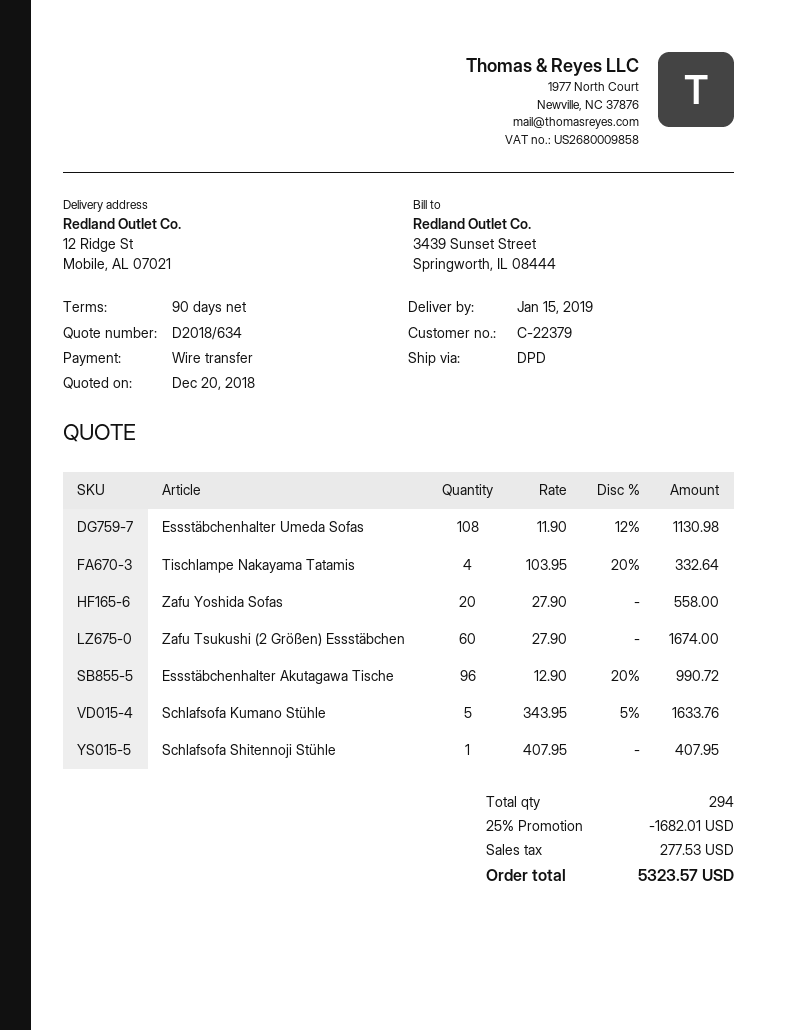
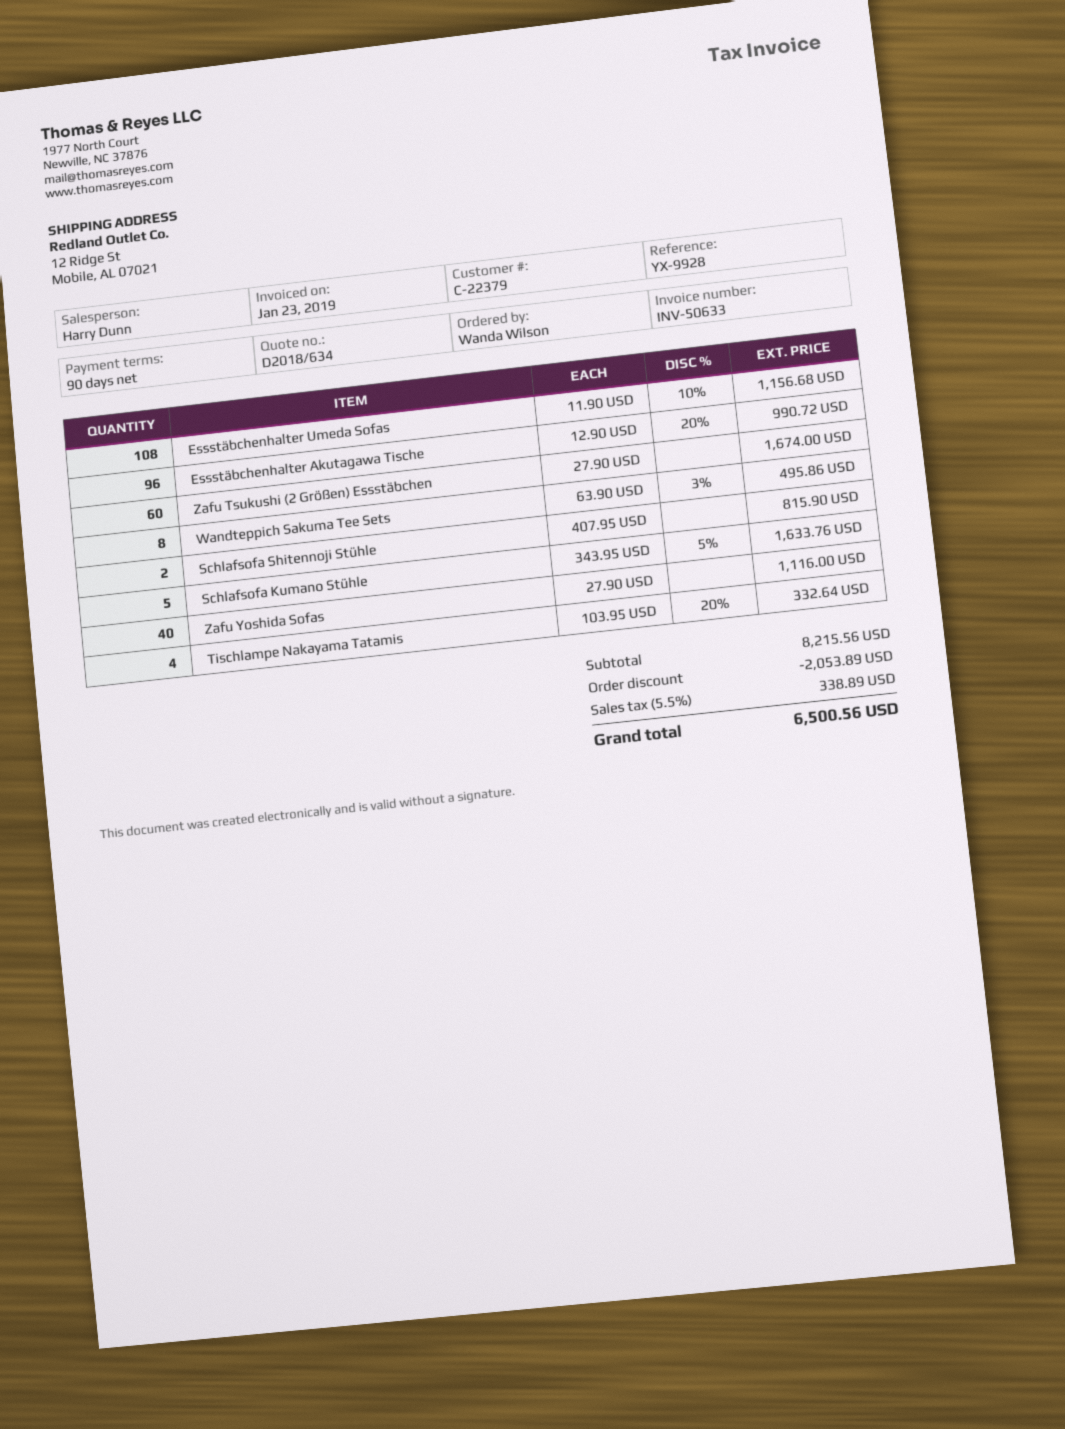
Essstäbchenhalter Umeda Sofas: 108 x 11.90 - 12% = 1130.98 -> 108 x 11.90 - 10% = 1156.68
Zafu Yoshida Sofas: 20 x 27.90 = 558.00 -> 40 x 27.90 = 1116.00
Schlafsofa Shitennoji Stühle: 1 x 407.95 = 407.95 -> 2 x 407.95 = 815.90
Wandteppich Sakuma Tee Sets: none -> 8 x 63.90 - 3% = 495.86
discount: 1682.01 -> 2053.89
tax: 277.53 -> 338.89
total: 5323.57 -> 6500.56

